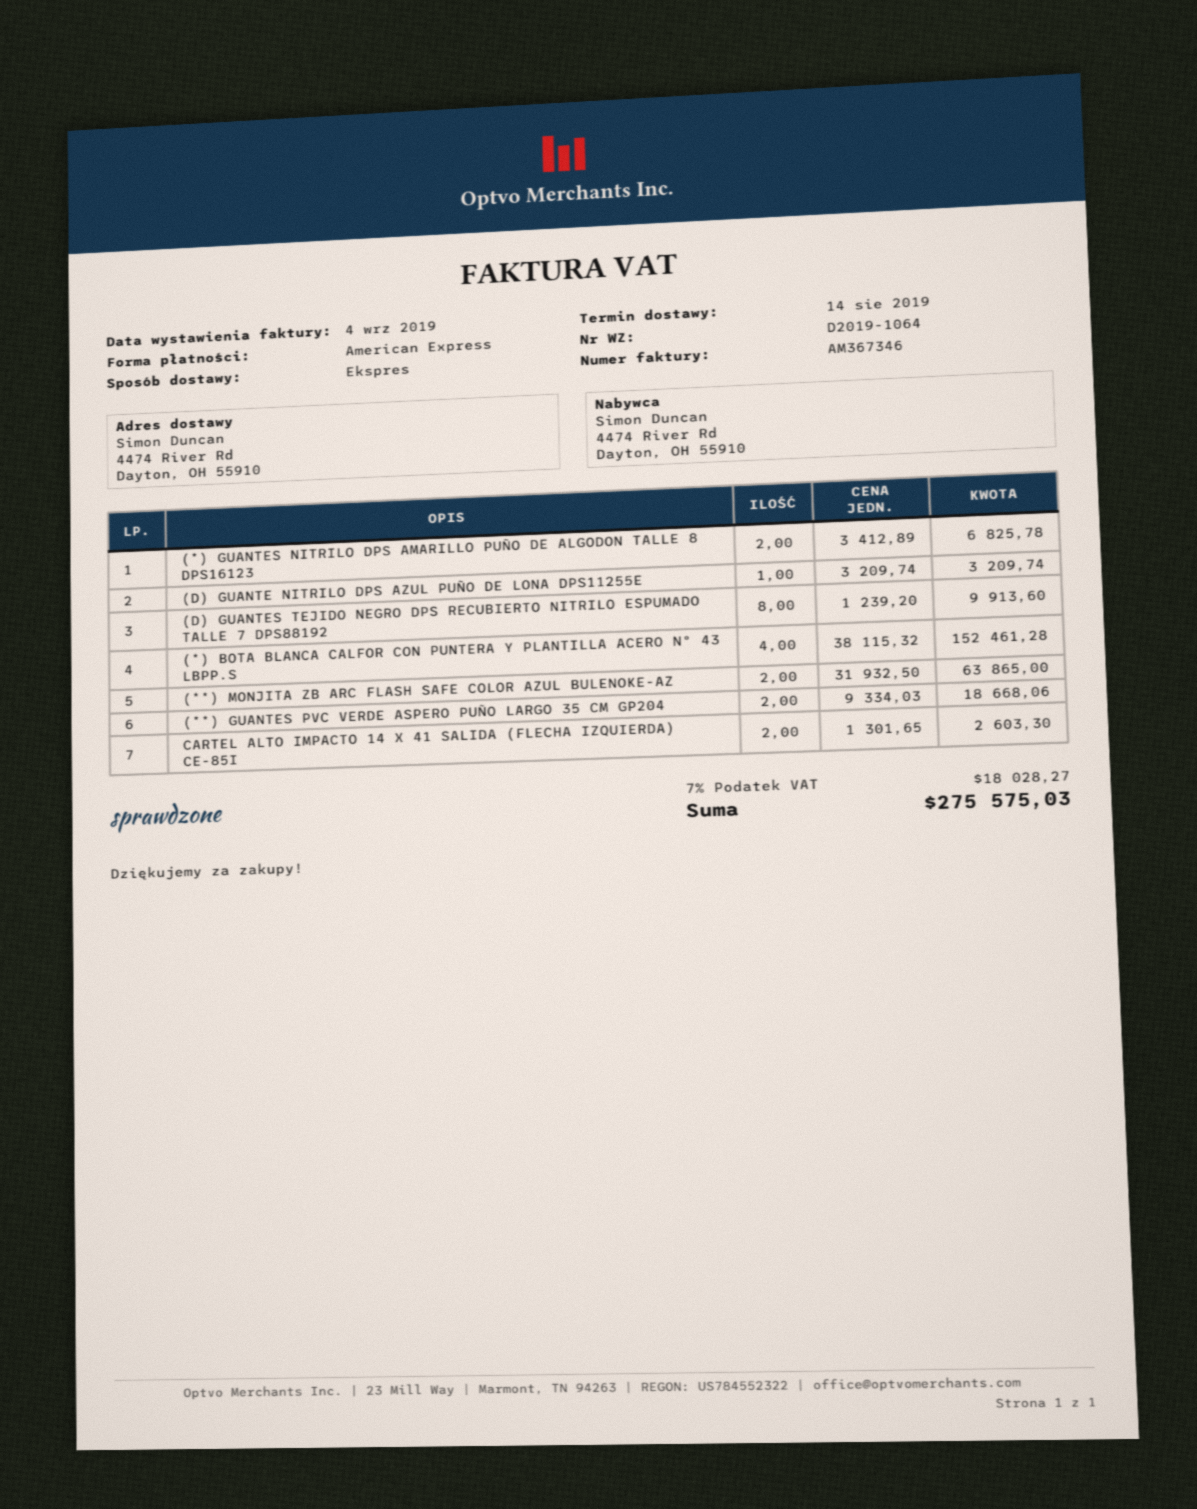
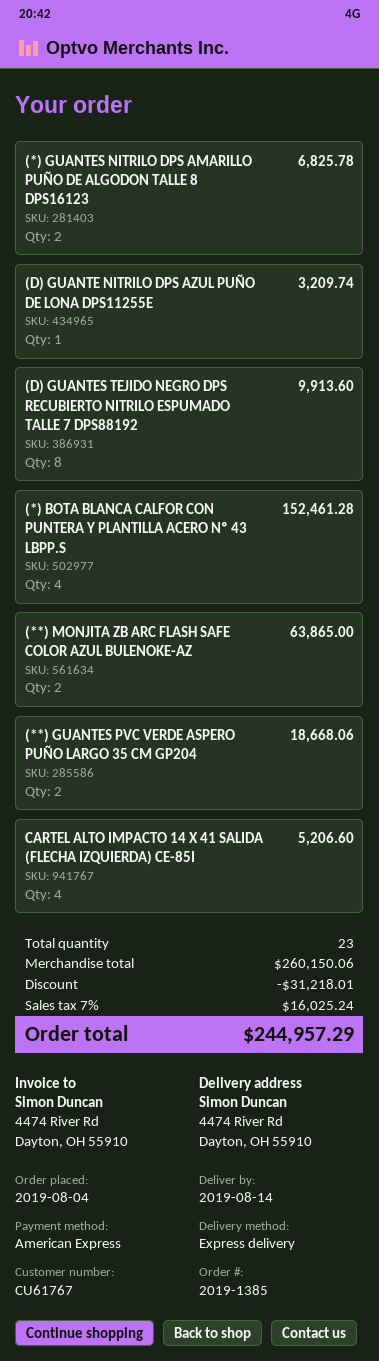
CARTEL ALTO IMPACTO 14 X 41 SALIDA (FLECHA IZQUIERDA) CE-85I: 2 for 2603.30 -> 4 for 5206.60
discount: none -> 31218.01
tax: 7% = 18028.27 -> 7% = 16025.24
total: 275575.03 -> 244957.29

